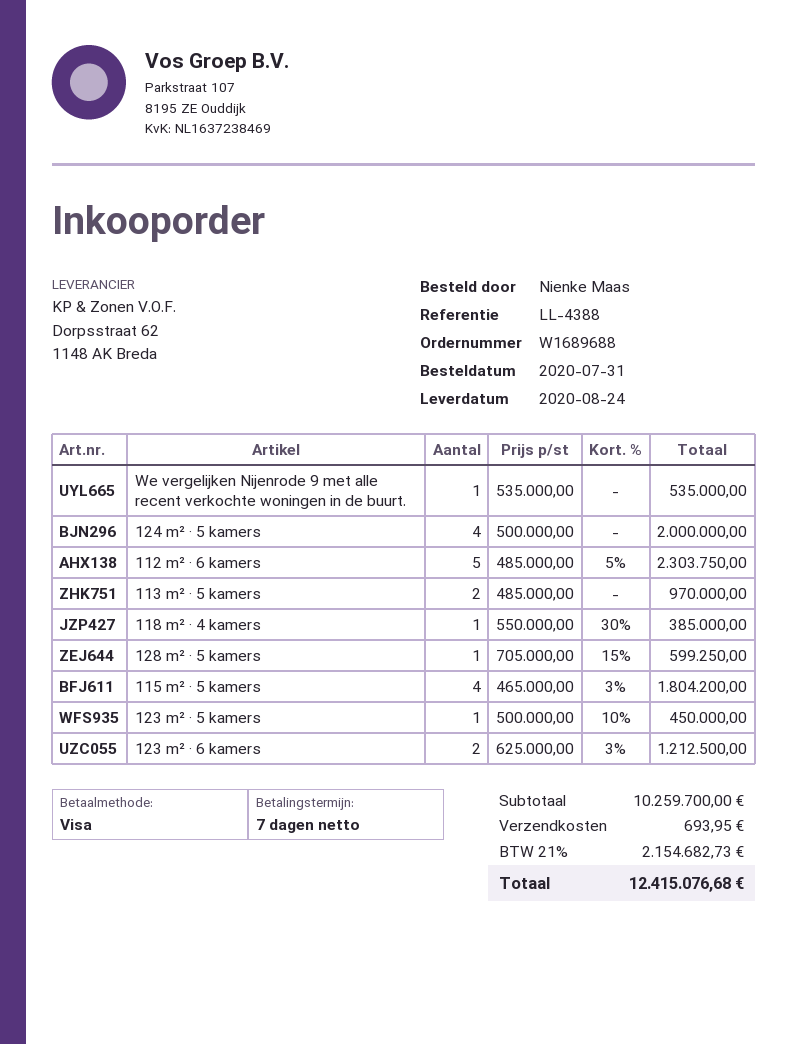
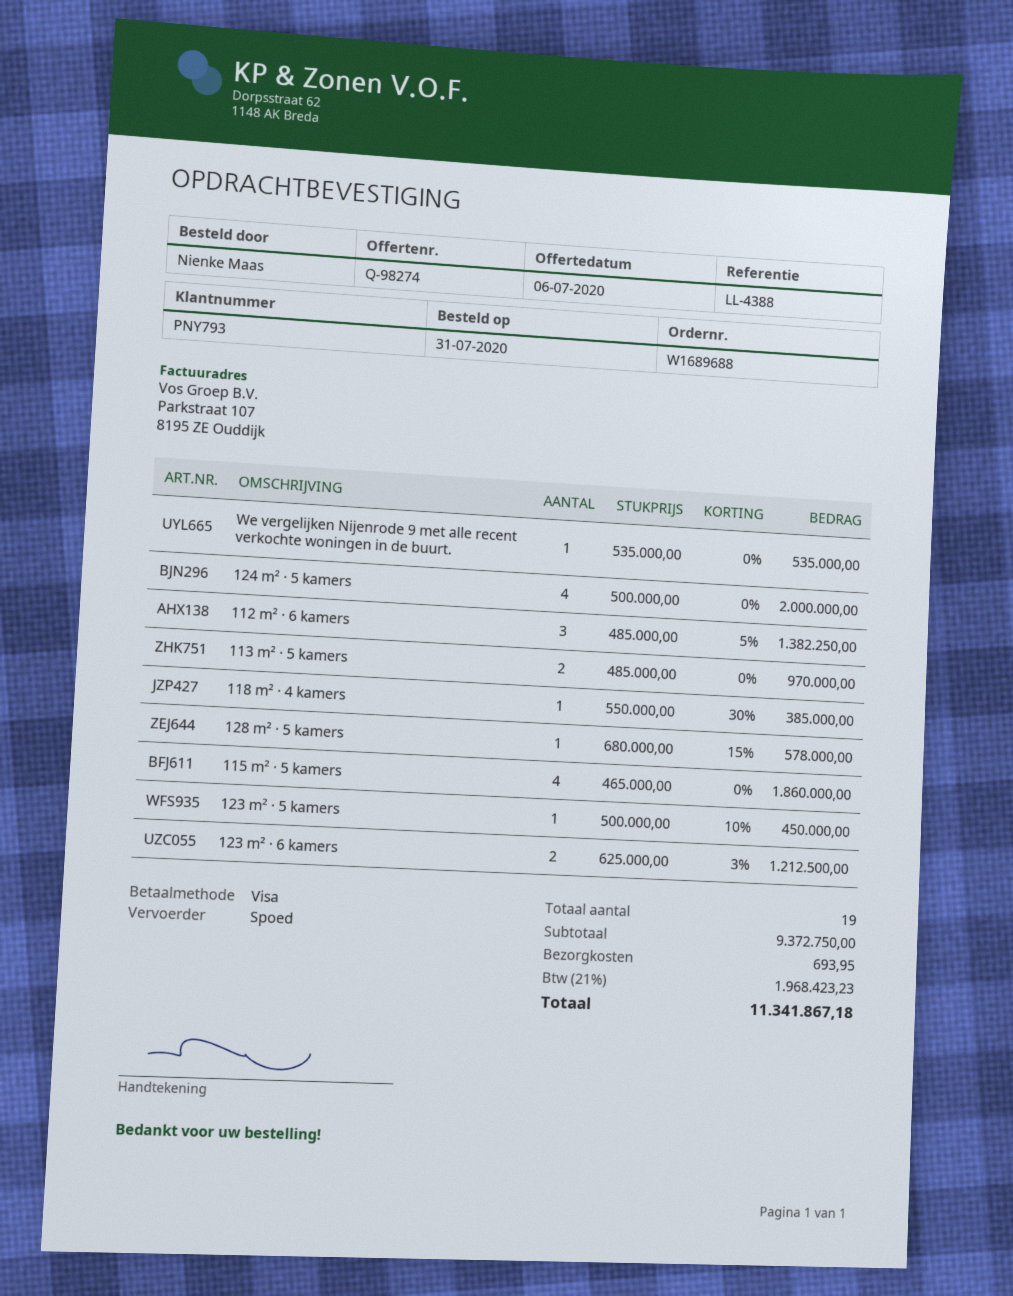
112 m² · 6 kamers: 5 x 485000.00 - 5% = 2303750.00 -> 3 x 485000.00 - 5% = 1382250.00
128 m² · 5 kamers: 1 x 705000.00 - 15% = 599250.00 -> 1 x 680000.00 - 15% = 578000.00
115 m² · 5 kamers: 4 x 465000.00 - 3% = 1804200.00 -> 4 x 465000.00 = 1860000.00
subtotal: 10259700.00 -> 9372750.00
tax: 21% = 2154682.73 -> 21% = 1968423.23
total: 12415076.68 -> 11341867.18

